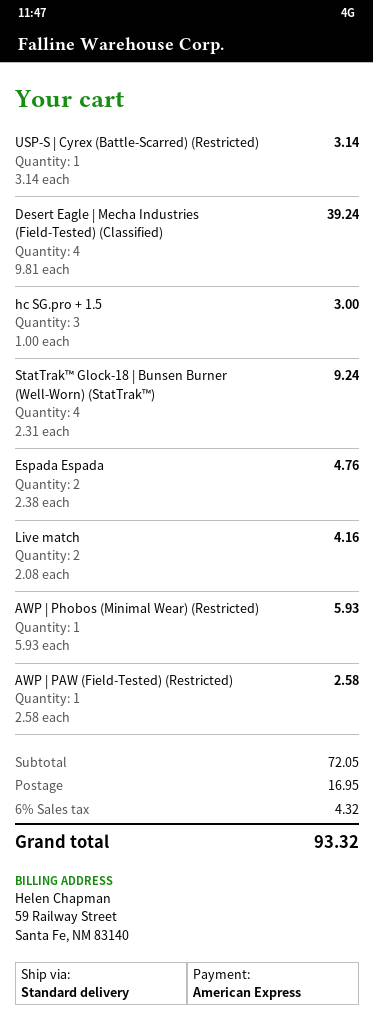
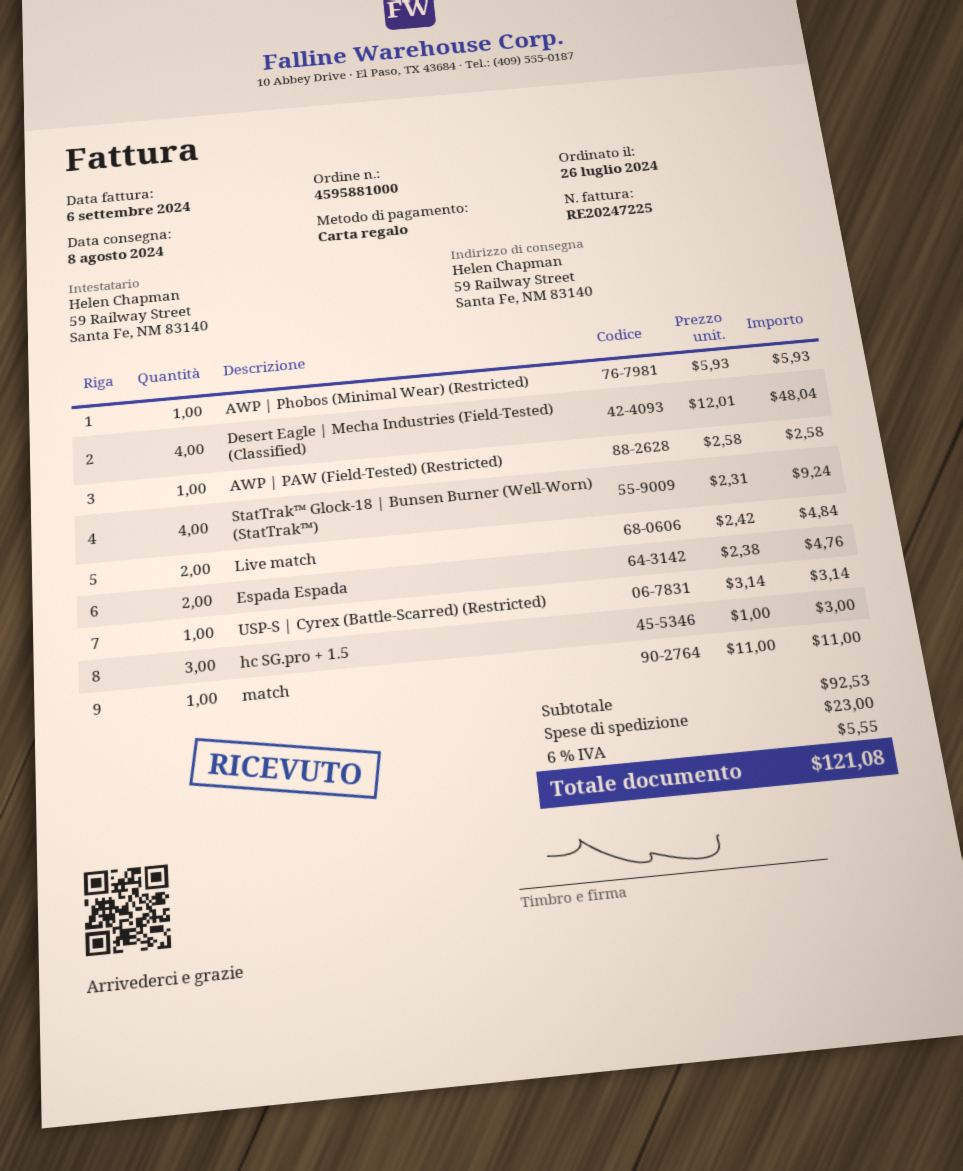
payment method: American Express -> gift card
Desert Eagle | Mecha Industries (Field-Tested) (Classified): 4 x 9.81 = 39.24 -> 4 x 12.01 = 48.04
Live match: 2 x 2.08 = 4.16 -> 2 x 2.42 = 4.84
match: none -> 1 x 11.00 = 11.00
subtotal: 72.05 -> 92.53
shipping: 16.95 -> 23.00
tax: 6% = 4.32 -> 6% = 5.55
total: 93.32 -> 121.08

